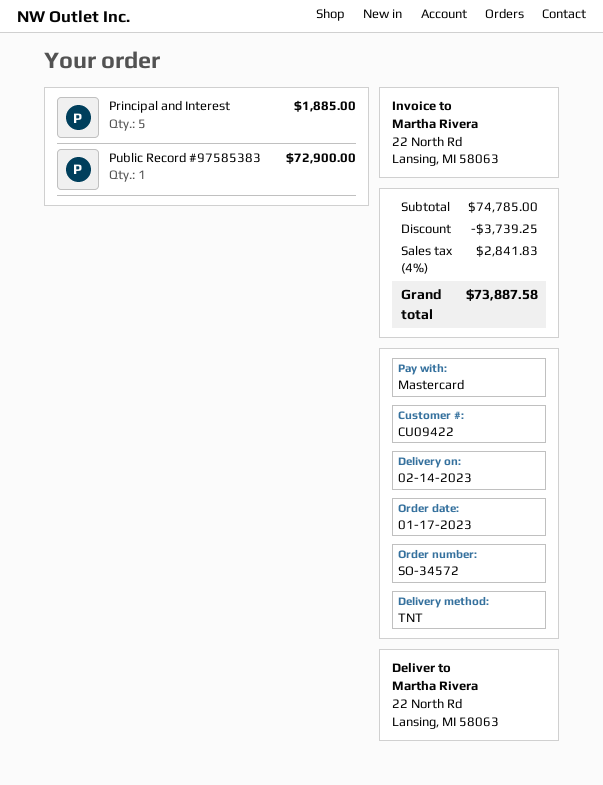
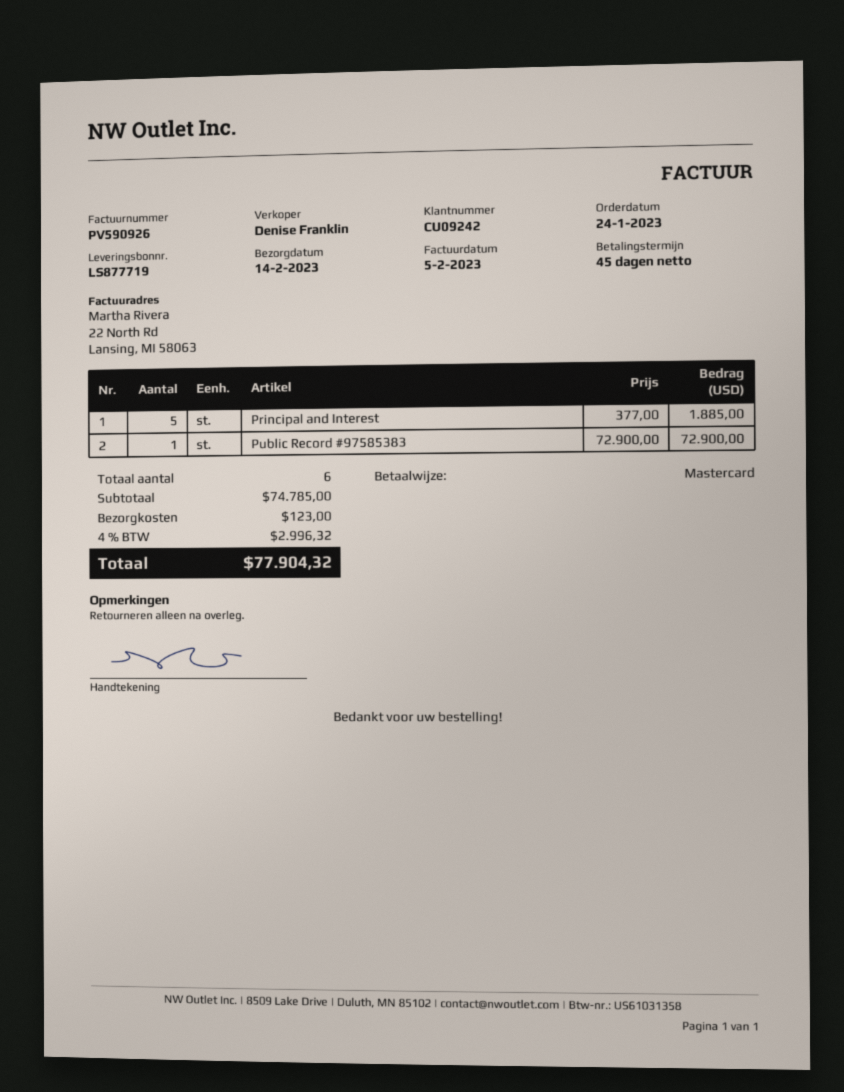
order date: 2023-01-17 -> 2023-01-24
customer number: CU09422 -> CU09242
discount: 3739.25 -> none
shipping: none -> 123.00
tax: 4% = 2841.83 -> 4% = 2996.32
total: 73887.58 -> 77904.32

